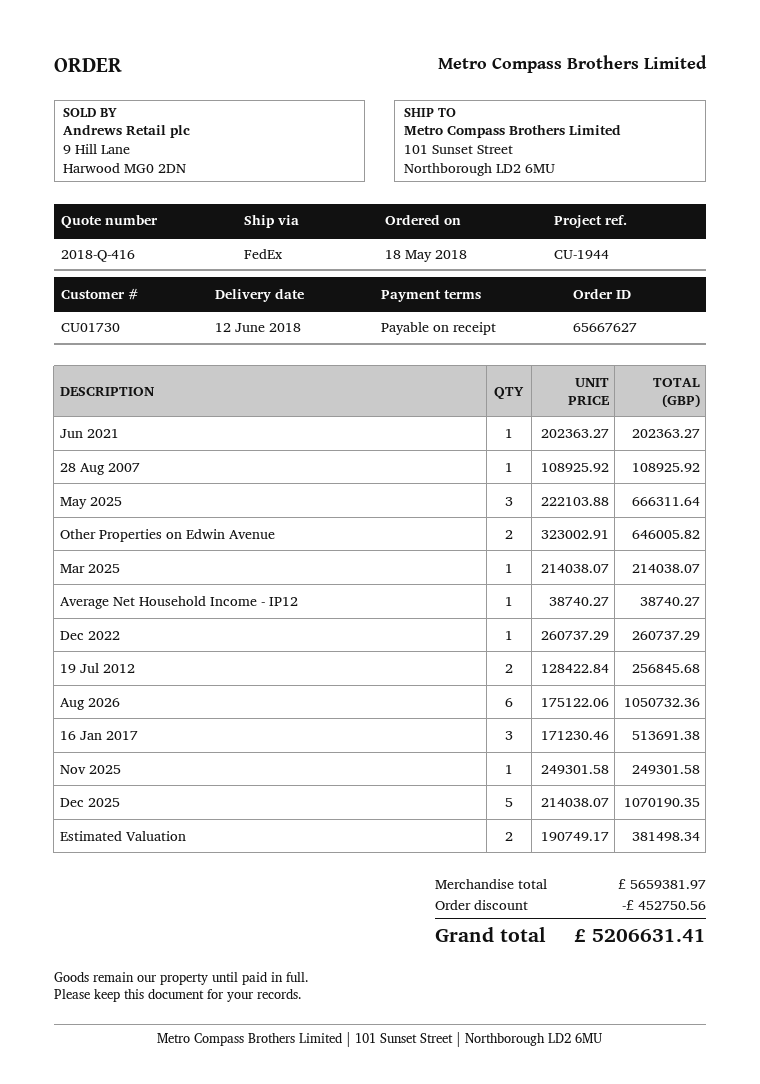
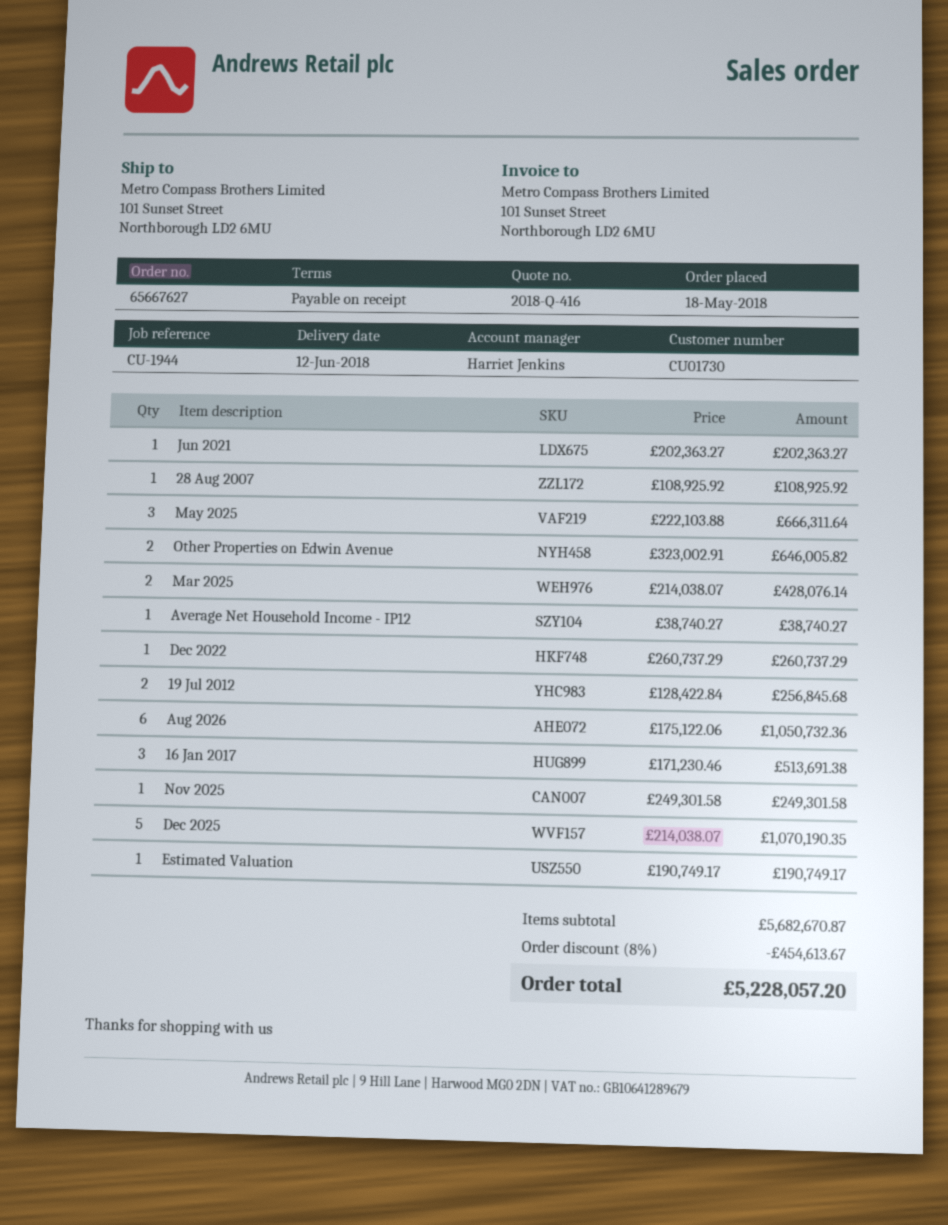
Mar 2025: 1 x 214038.07 = 214038.07 -> 2 x 214038.07 = 428076.14
Estimated Valuation: 2 x 190749.17 = 381498.34 -> 1 x 190749.17 = 190749.17
subtotal: 5659381.97 -> 5682670.87
discount: 452750.56 -> 454613.67
total: 5206631.41 -> 5228057.20

